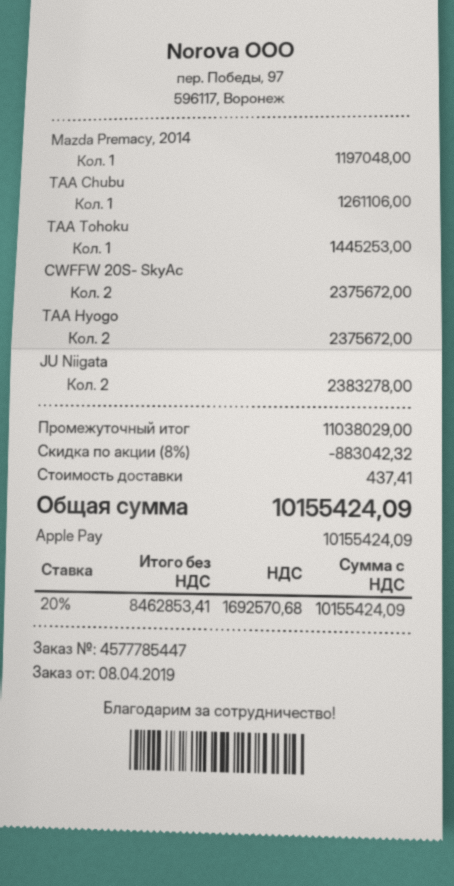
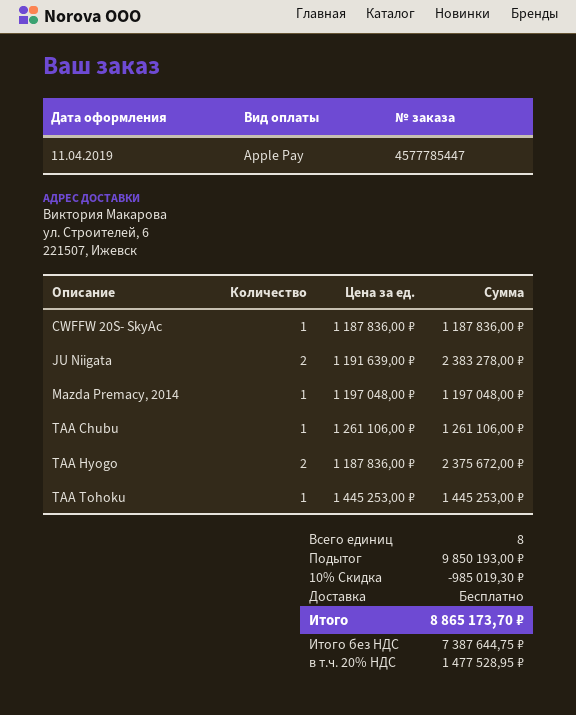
order date: 2019-04-08 -> 2019-04-11
CWFFW 20S- SkyAc: 2 for 2375672.00 -> 1 for 1187836.00
subtotal: 11038029.00 -> 9850193.00
discount: 8% = 883042.32 -> 10% = 985019.30
shipping: 437.41 -> 0.00
net: 8462853.41 -> 7387644.75
tax: 20% = 1692570.68 -> 20% = 1477528.95
total: 10155424.09 -> 8865173.70

